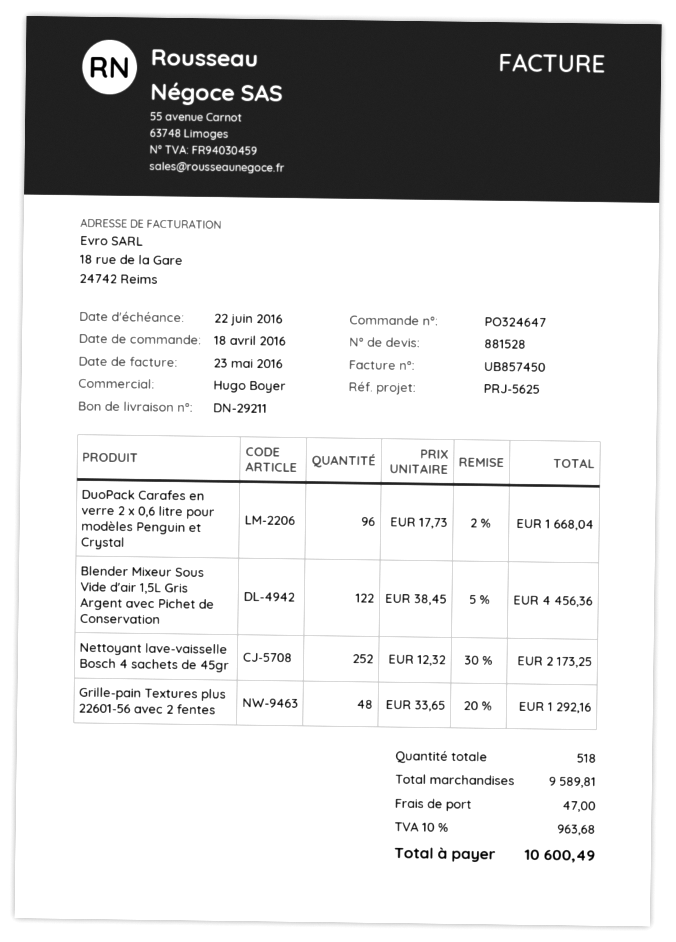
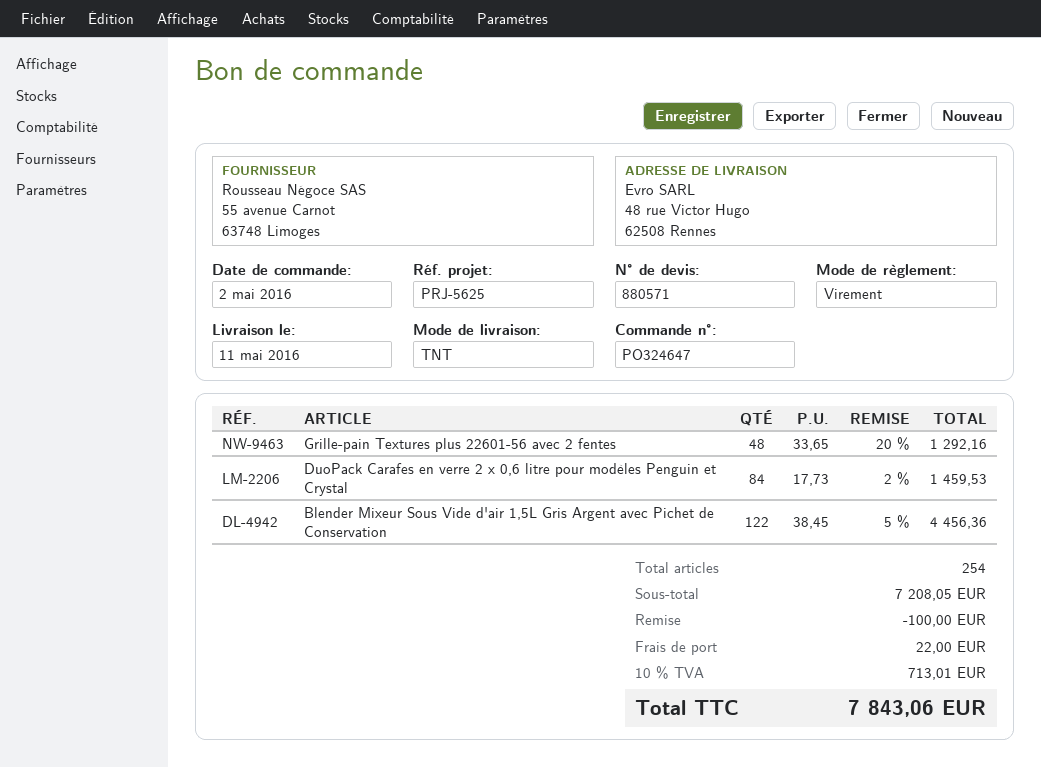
quote number: 881528 -> 880571
order date: 2016-04-18 -> 2016-05-02
DuoPack Carafes en verre 2 x 0,6 litre pour modèles Penguin et Crystal: 96 x 17.73 - 2% = 1668.04 -> 84 x 17.73 - 2% = 1459.53
Nettoyant lave-vaisselle Bosch 4 sachets de 45gr: 252 x 12.32 - 30% = 2173.25 -> none
total quantity: 518 -> 254
subtotal: 9589.81 -> 7208.05
discount: none -> 100.00
shipping: 47.00 -> 22.00
tax: 10% = 963.68 -> 10% = 713.01
total: 10600.49 -> 7843.06

